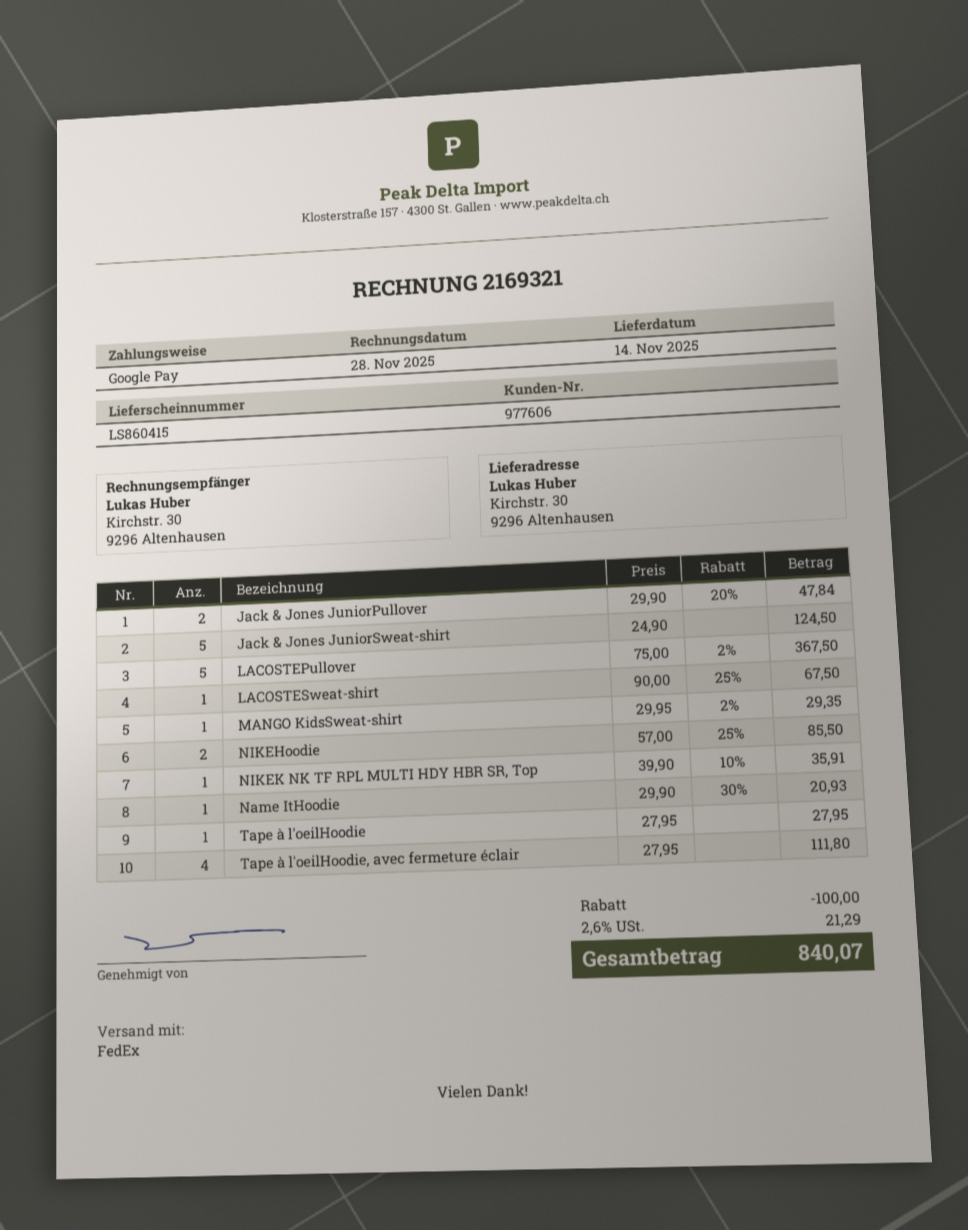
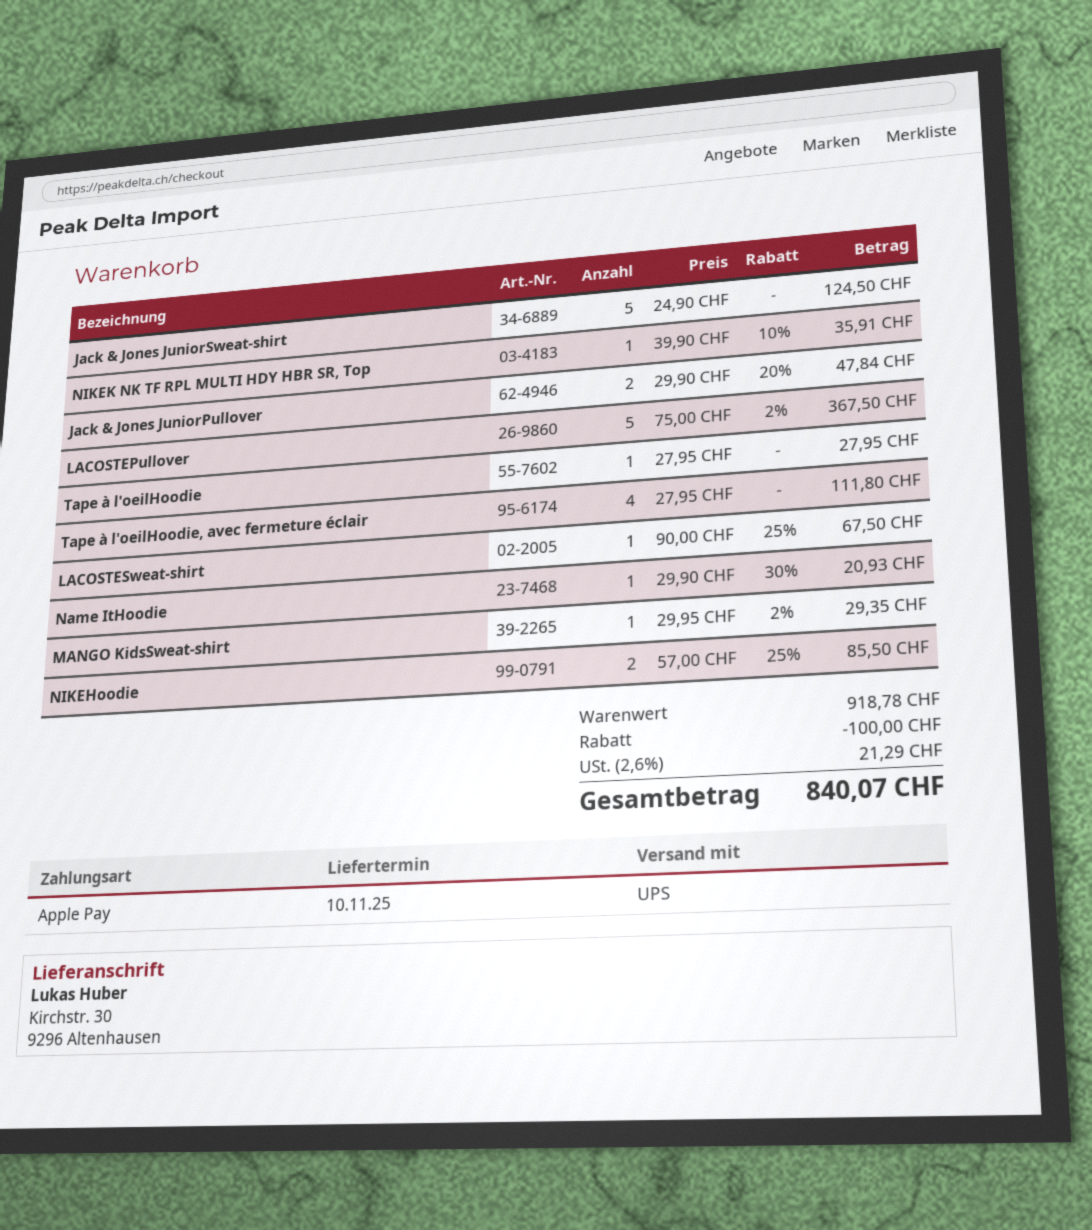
delivery date: 2025-11-14 -> 2025-11-10
payment method: Google Pay -> Apple Pay
shipping method: FedEx -> UPS

